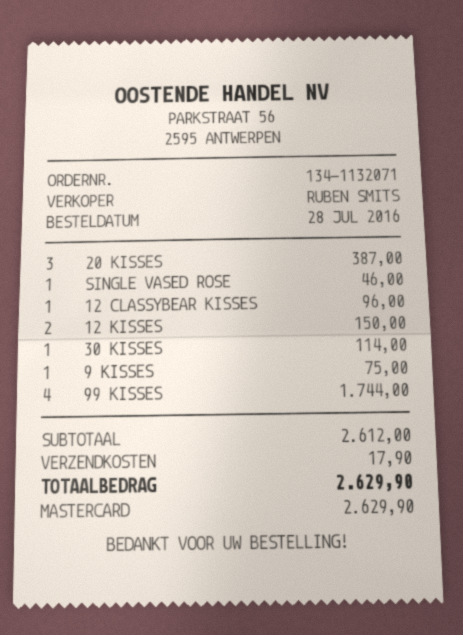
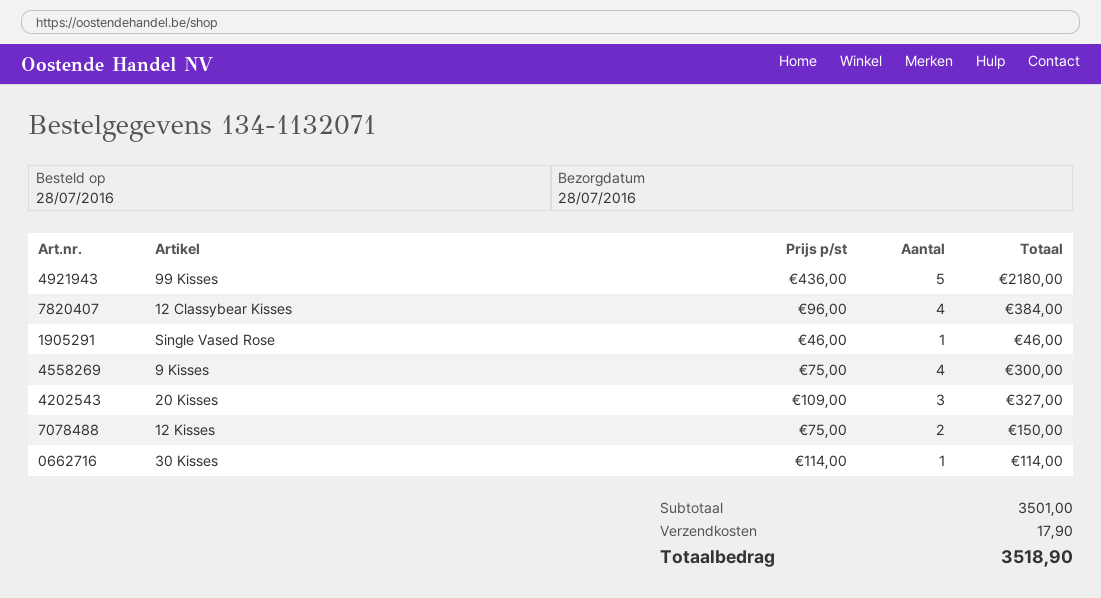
20 KISSES: 3 for 387.00 -> 3 for 327.00
12 CLASSYBEAR KISSES: 1 for 96.00 -> 4 for 384.00
9 KISSES: 1 for 75.00 -> 4 for 300.00
99 KISSES: 4 for 1744.00 -> 5 for 2180.00
subtotal: 2612.00 -> 3501.00
total: 2629.90 -> 3518.90

